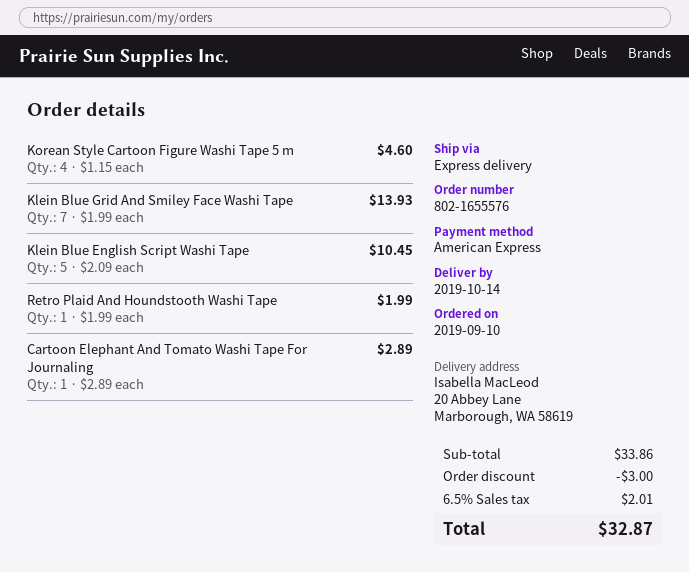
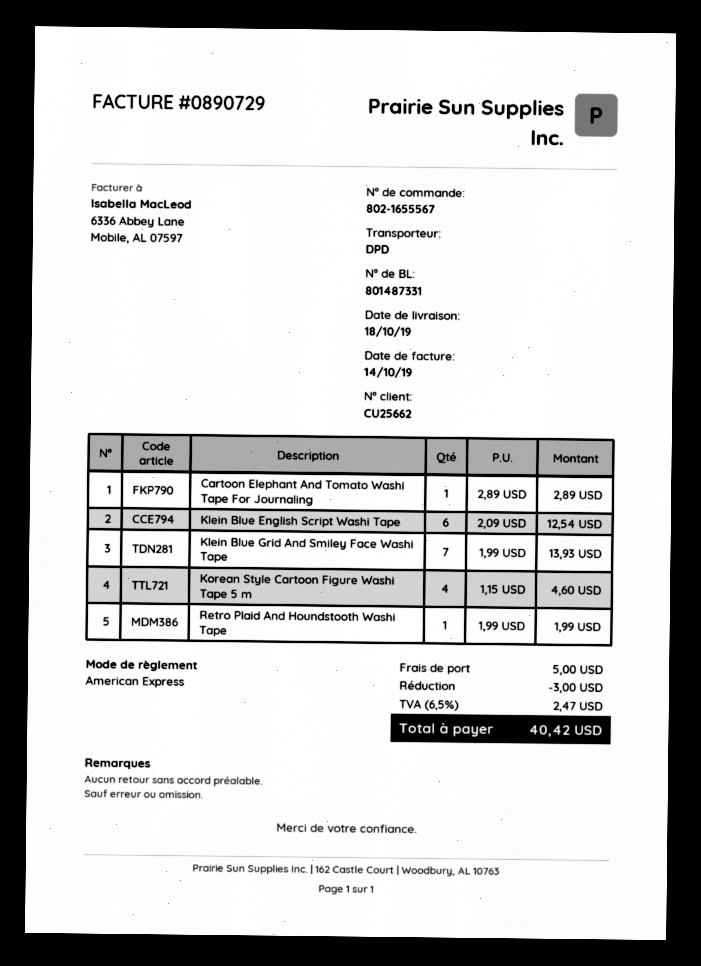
order number: 802-1655576 -> 802-1655567
delivery date: 2019-10-14 -> 2019-10-18
shipping method: express -> DPD
Klein Blue English Script Washi Tape: 5 x 2.09 = 10.45 -> 6 x 2.09 = 12.54
shipping: none -> 5.00
tax: 6.5% = 2.01 -> 6.5% = 2.47
total: 32.87 -> 40.42

